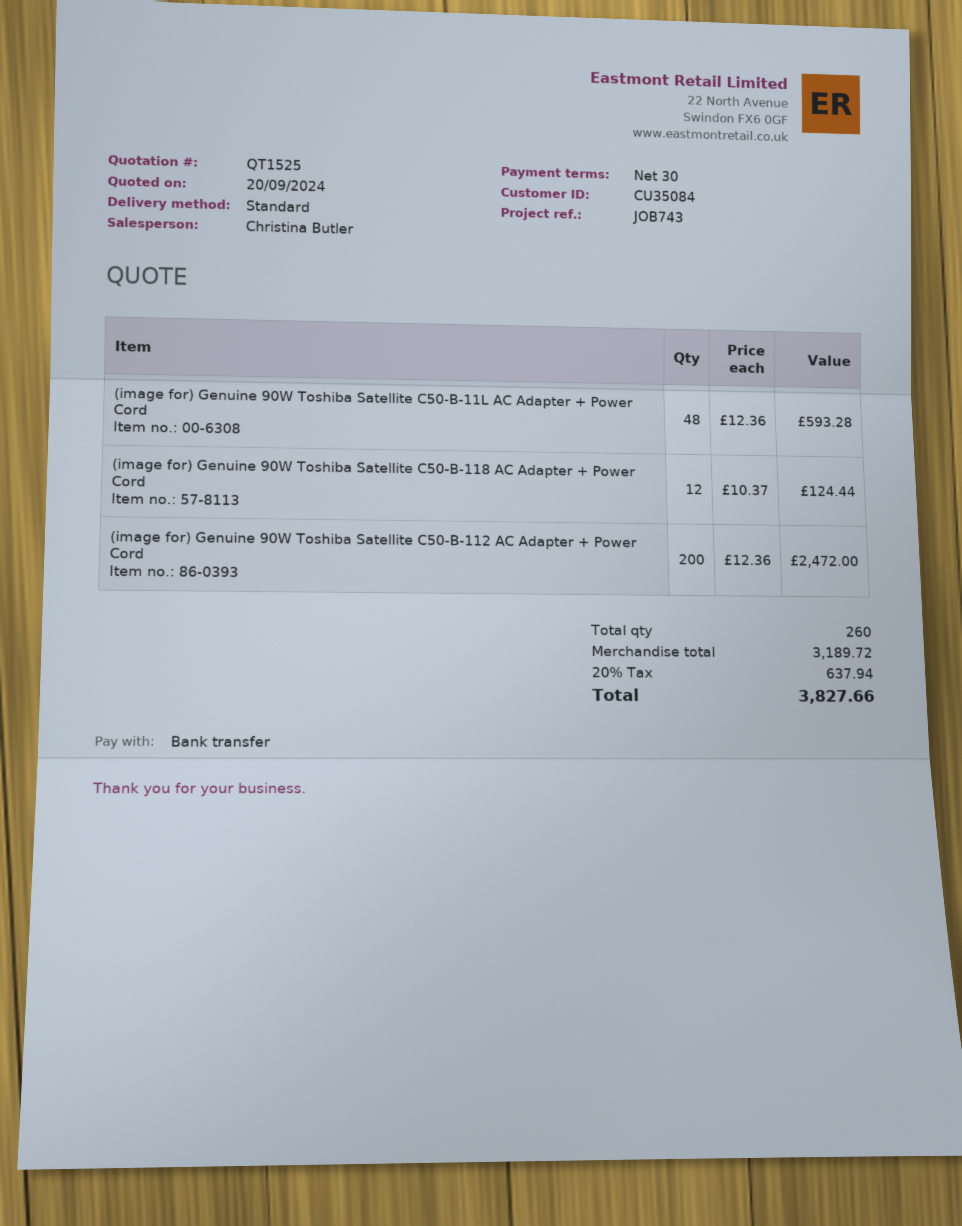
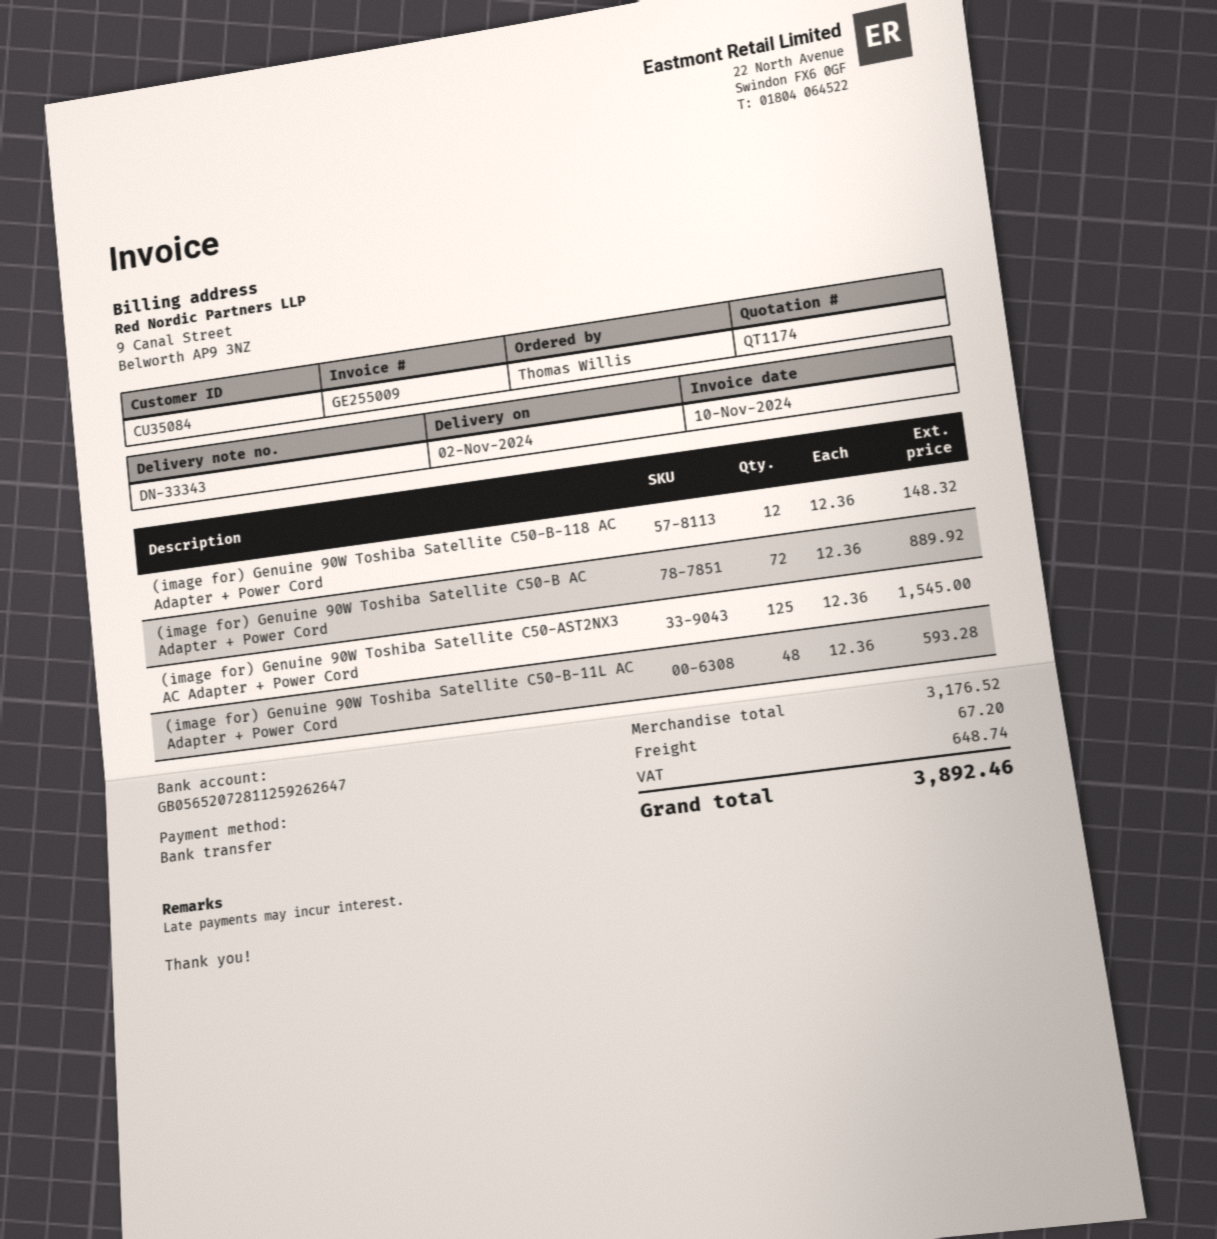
quote number: QT1525 -> QT1174
(image for) Genuine 90W Toshiba Satellite C50-B-118 AC Adapter + Power Cord: 12 x 10.37 = 124.44 -> 12 x 12.36 = 148.32
(image for) Genuine 90W Toshiba Satellite C50-B-112 AC Adapter + Power Cord: 200 x 12.36 = 2472.00 -> none
(image for) Genuine 90W Toshiba Satellite C50-B AC Adapter + Power Cord: none -> 72 x 12.36 = 889.92
(image for) Genuine 90W Toshiba Satellite C50-AST2NX3 AC Adapter + Power Cord: none -> 125 x 12.36 = 1545.00
subtotal: 3189.72 -> 3176.52
shipping: none -> 67.20
tax: 637.94 -> 648.74
total: 3827.66 -> 3892.46

